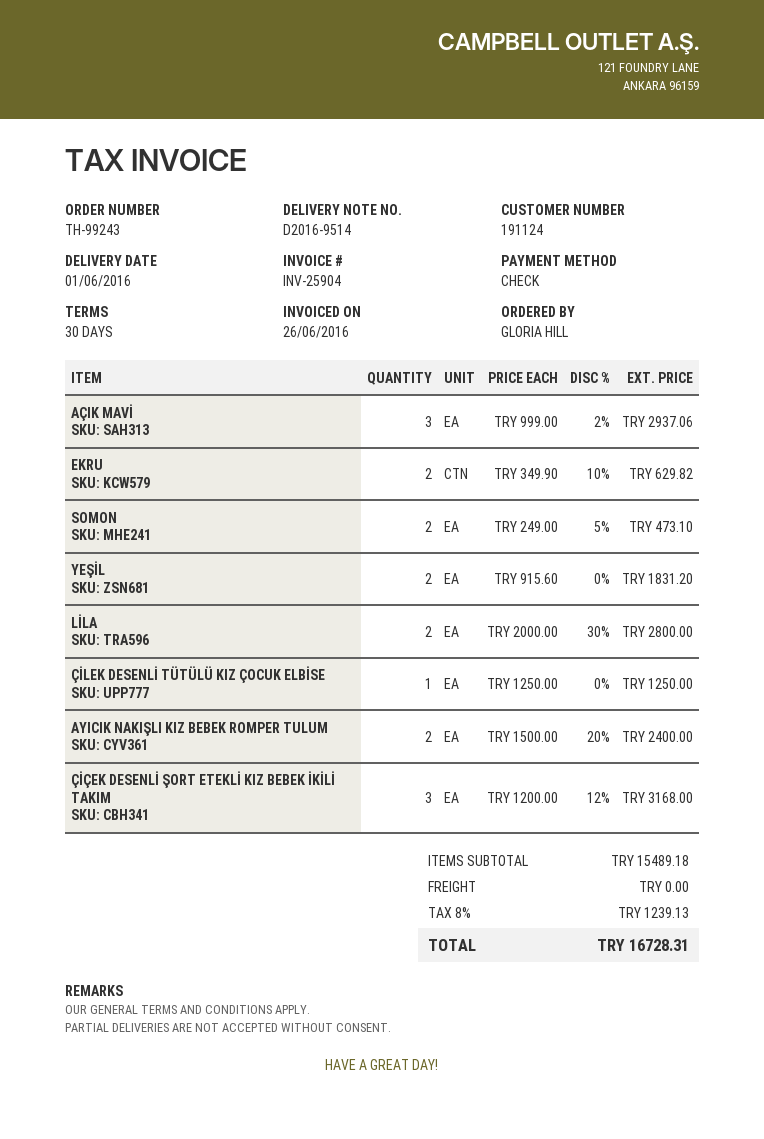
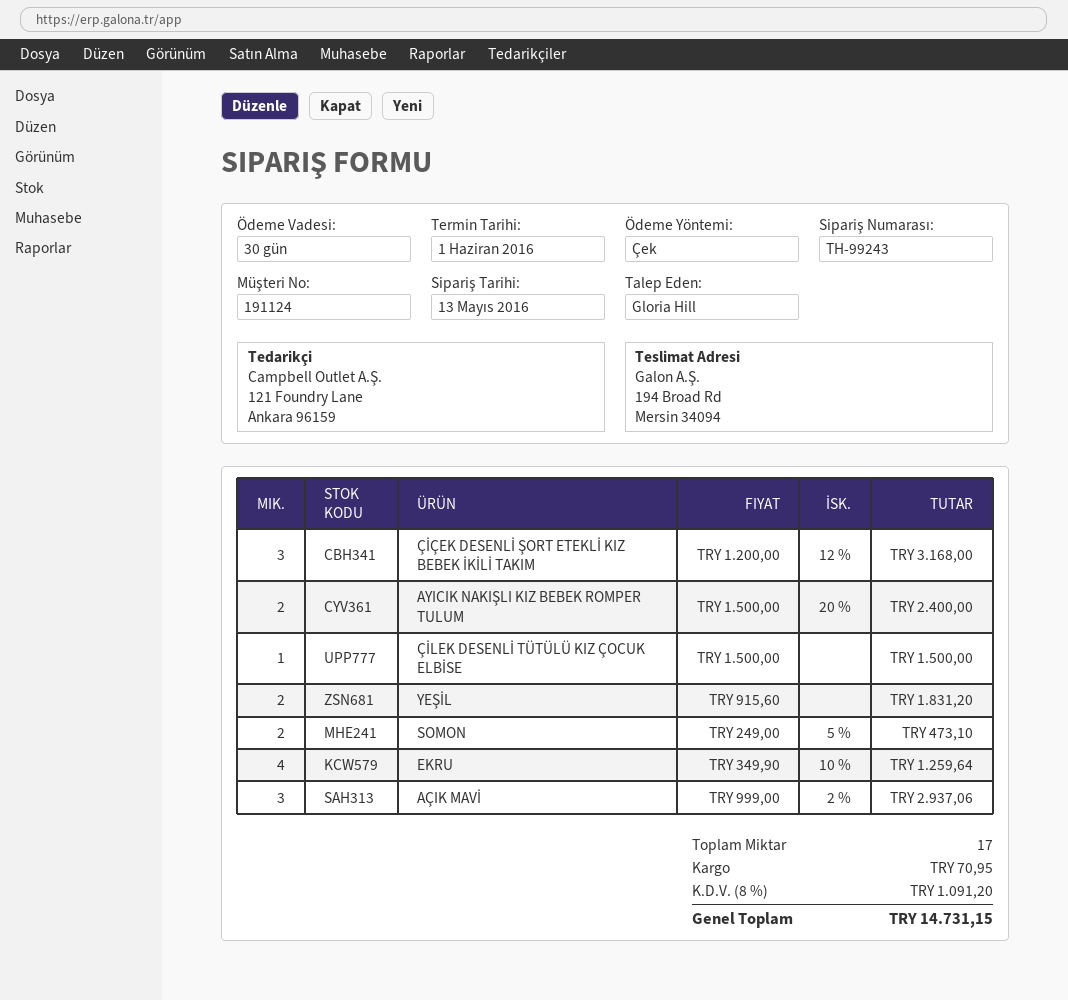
EKRU: 2 x 349.90 - 10% = 629.82 -> 4 x 349.90 - 10% = 1259.64
LİLA: 2 x 2000.00 - 30% = 2800.00 -> none
ÇİLEK DESENLİ TÜTÜLÜ KIZ ÇOCUK ELBİSE: 1 x 1250.00 = 1250.00 -> 1 x 1500.00 = 1500.00
shipping: 0.00 -> 70.95
tax: 8% = 1239.13 -> 8% = 1091.20
total: 16728.31 -> 14731.15

